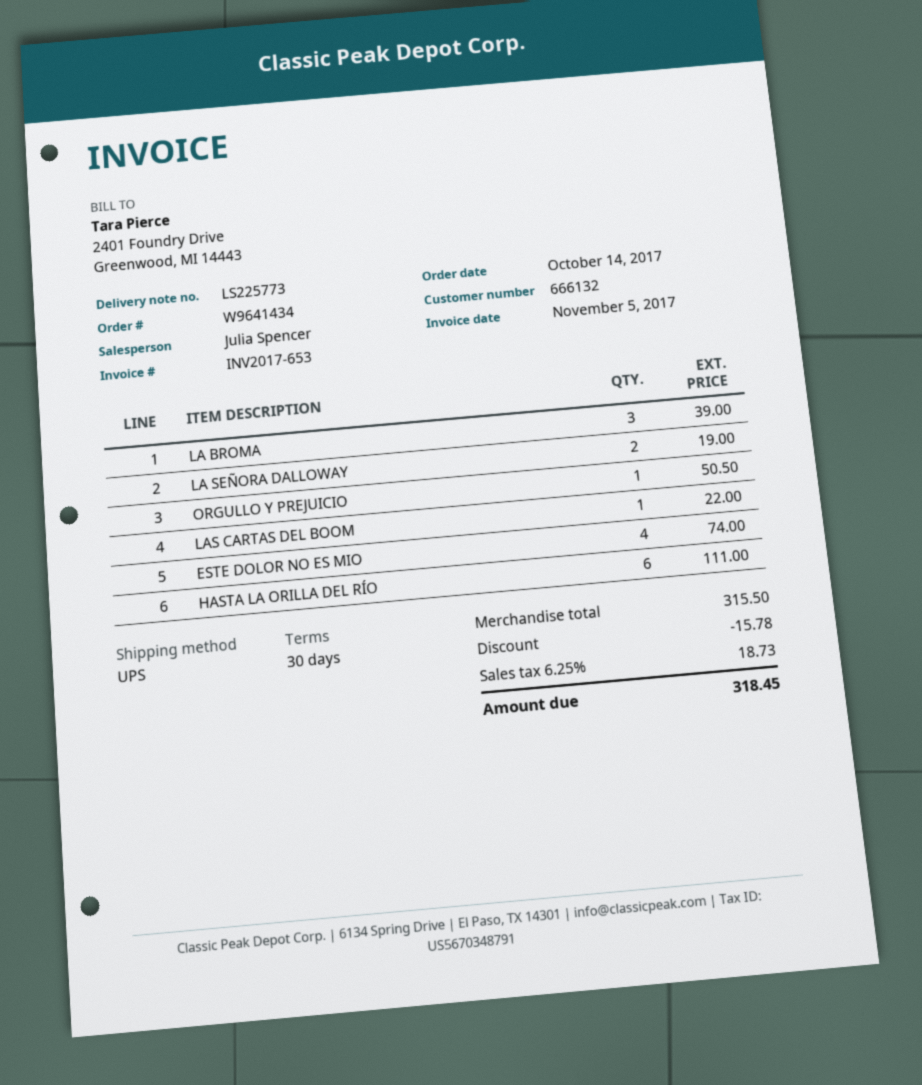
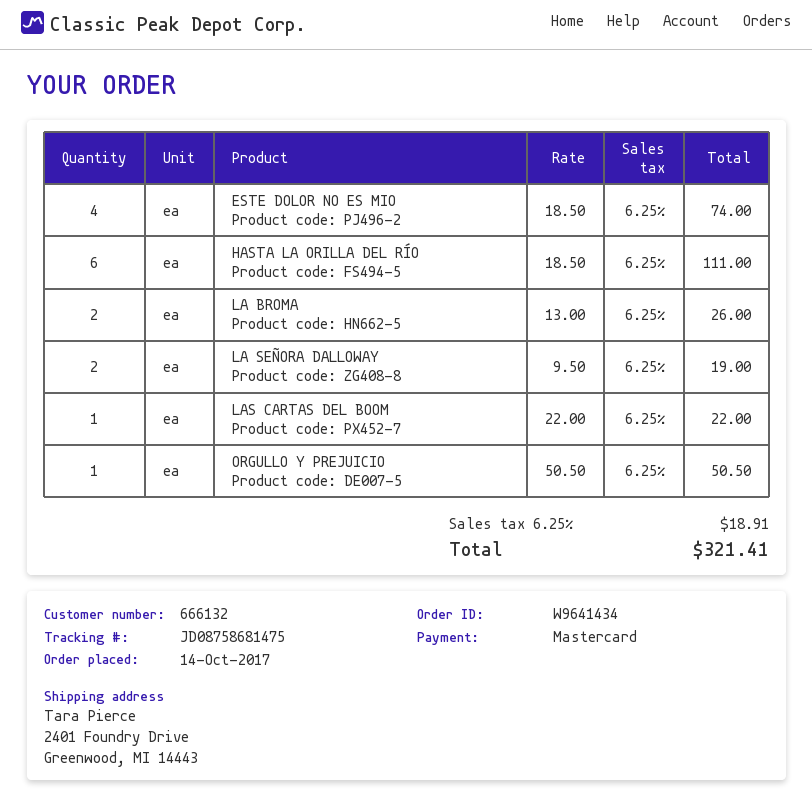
LA BROMA: 3 for 39.00 -> 2 for 26.00
discount: 15.78 -> none
tax: 6.25% = 18.73 -> 6.25% = 18.91
total: 318.45 -> 321.41

